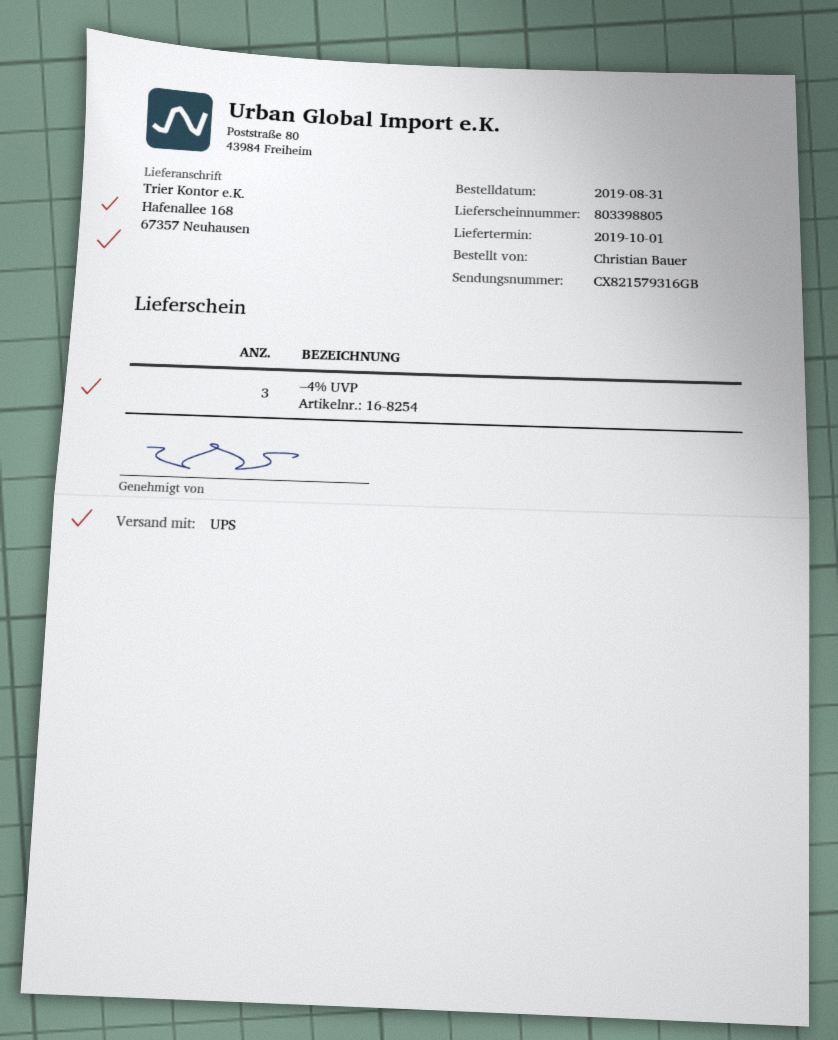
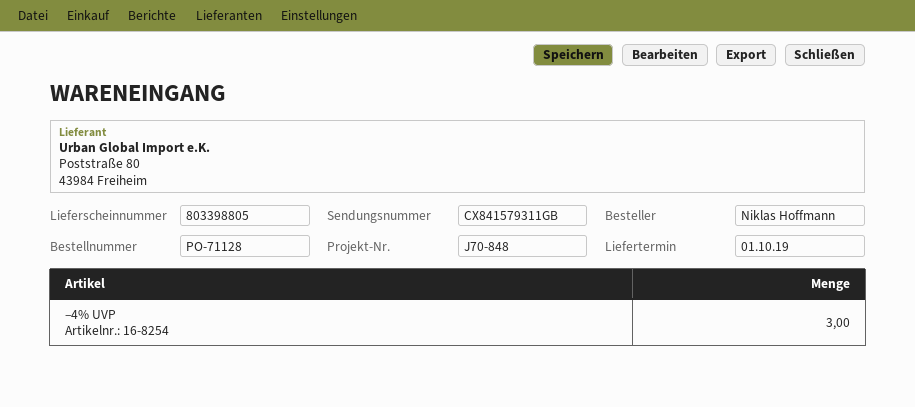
ordered by: Christian Bauer -> Niklas Hoffmann
tracking number: CX821579316GB -> CX841579311GB

